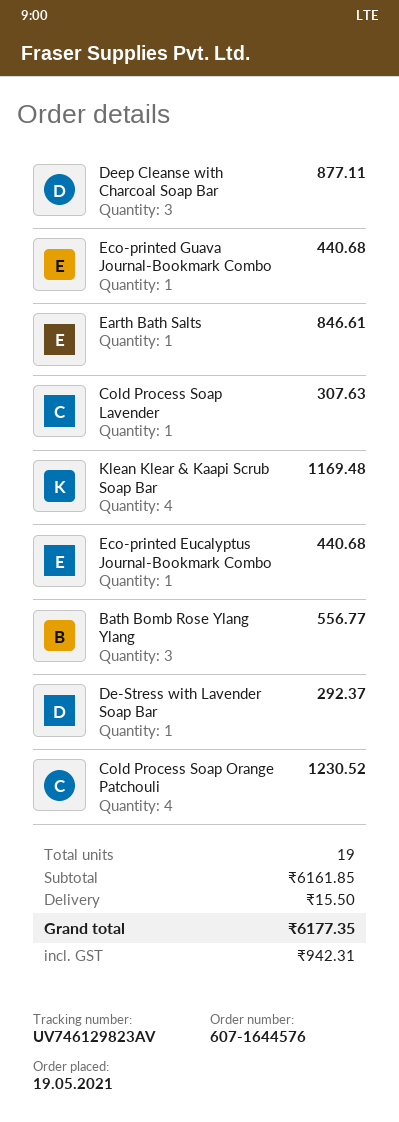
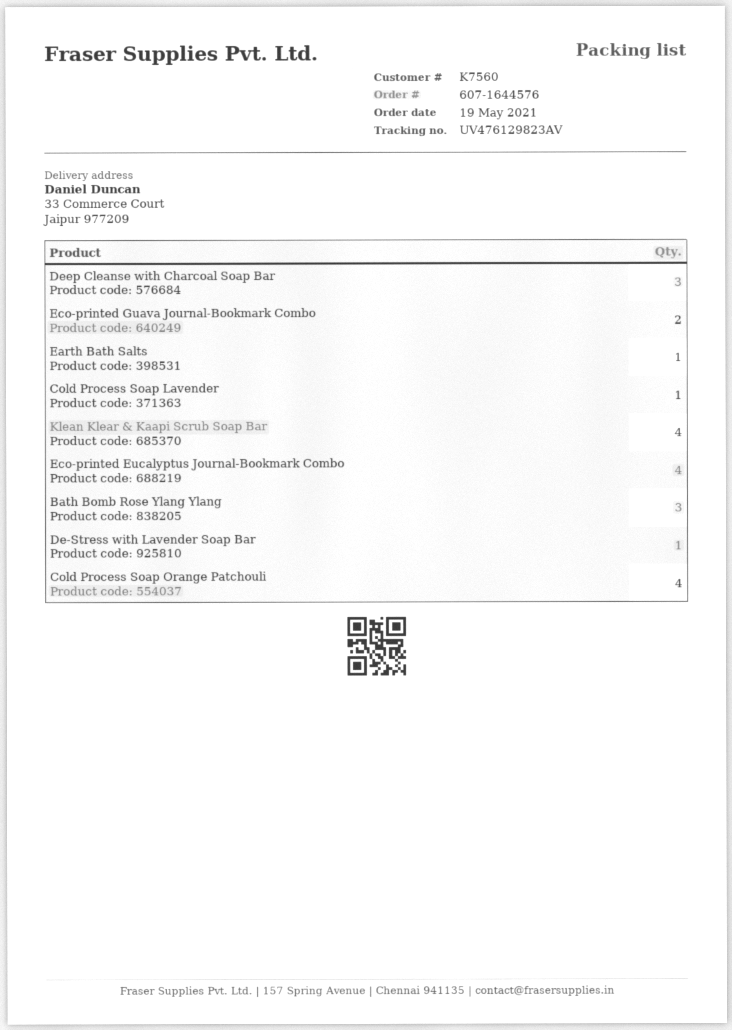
tracking number: UV746129823AV -> UV476129823AV
Eco-printed Guava Journal-Bookmark Combo: 1 -> 2
Eco-printed Eucalyptus Journal-Bookmark Combo: 1 -> 4

